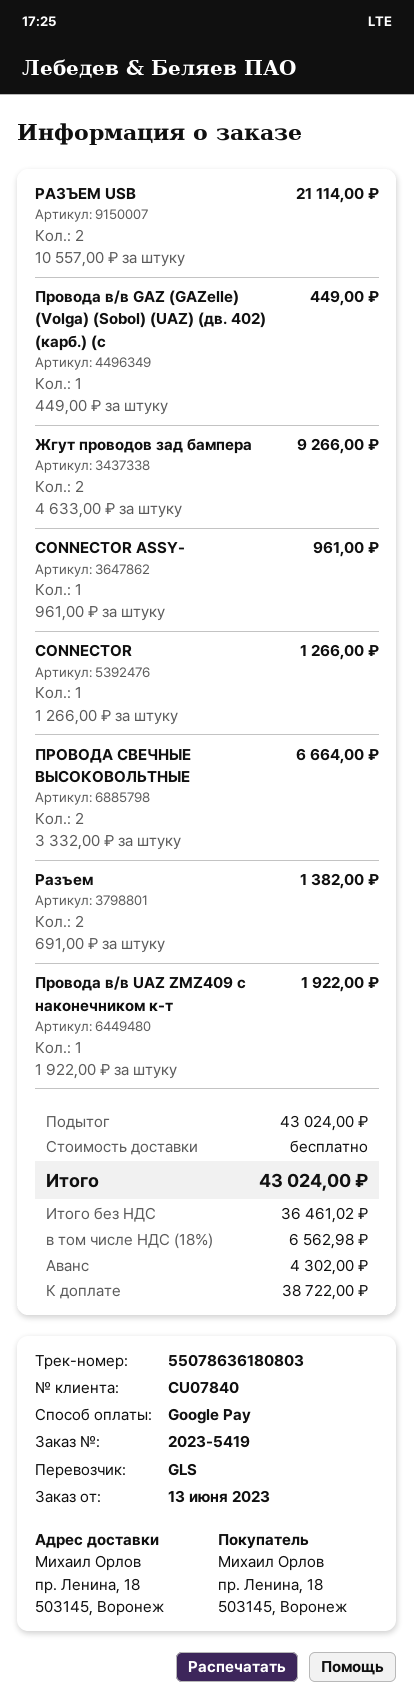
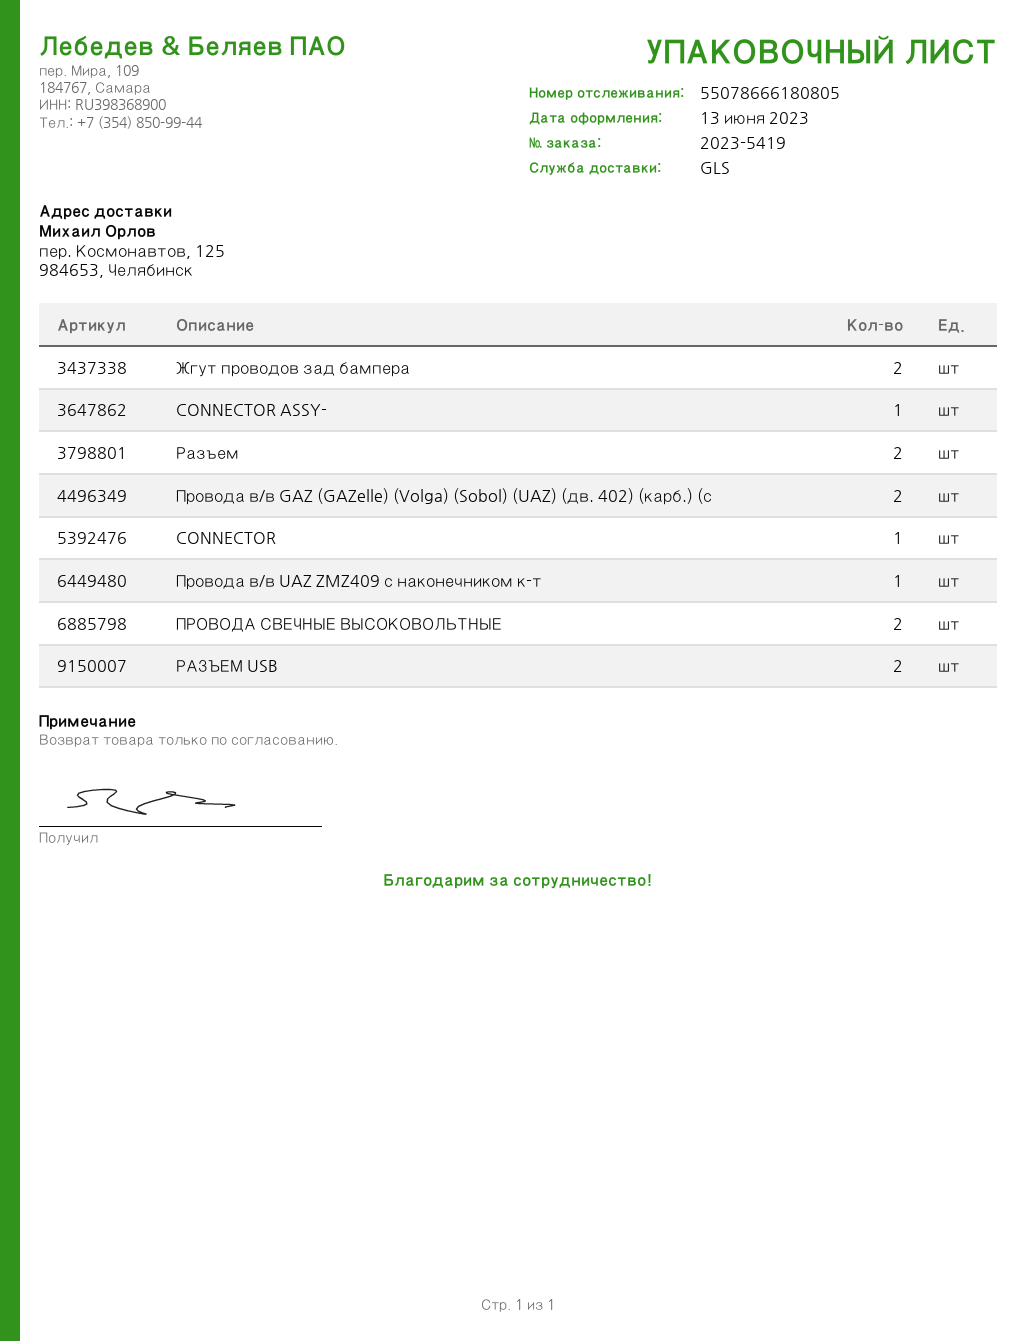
tracking number: 55078636180803 -> 55078666180805
ship to: пр. Ленина, 18, 503145, Воронеж -> пер. Космонавтов, 125, 984653, Челябинск
Провода в/в GAZ (GAZelle) (Volga) (Sobol) (UAZ) (дв. 402) (карб.) (с: 1 -> 2

